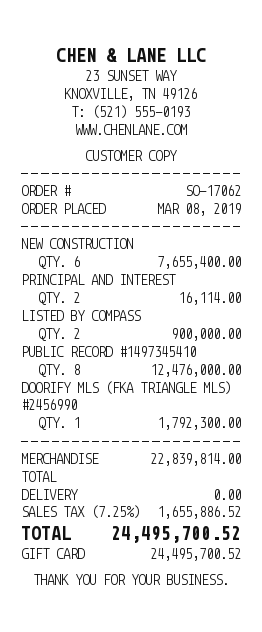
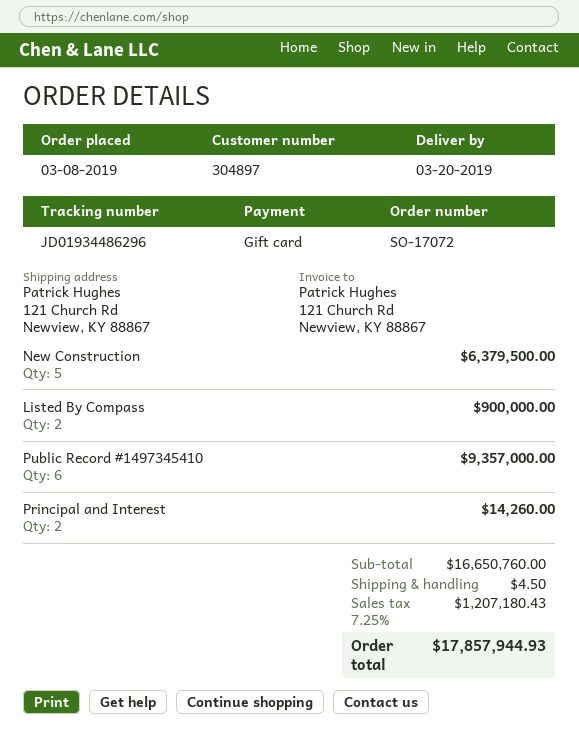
order number: SO-17062 -> SO-17072
NEW CONSTRUCTION: 6 for 7655400.00 -> 5 for 6379500.00
PRINCIPAL AND INTEREST: 2 for 16114.00 -> 2 for 14260.00
PUBLIC RECORD #1497345410: 8 for 12476000.00 -> 6 for 9357000.00
DOORIFY MLS (FKA TRIANGLE MLS) #2456990: 1 for 1792300.00 -> none
subtotal: 22839814.00 -> 16650760.00
shipping: 0.00 -> 4.50
tax: 7.25% = 1655886.52 -> 7.25% = 1207180.43
total: 24495700.52 -> 17857944.93

